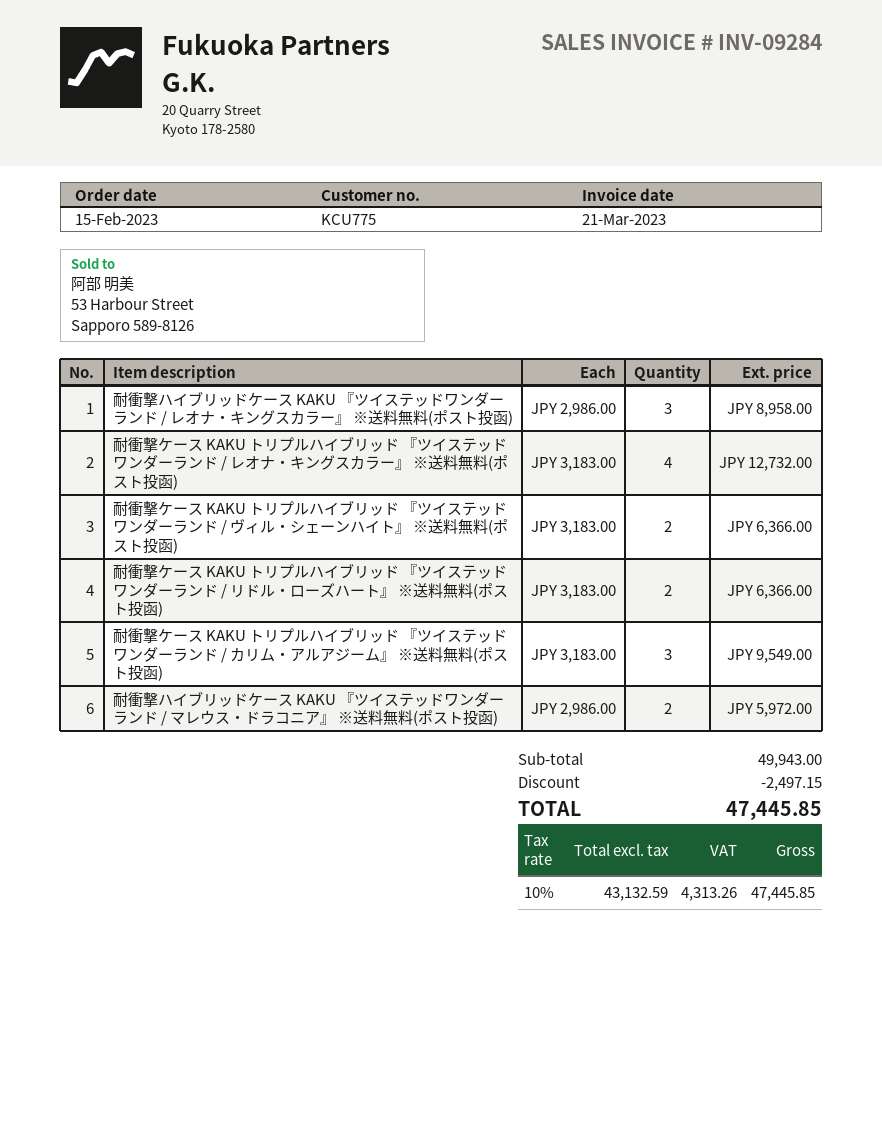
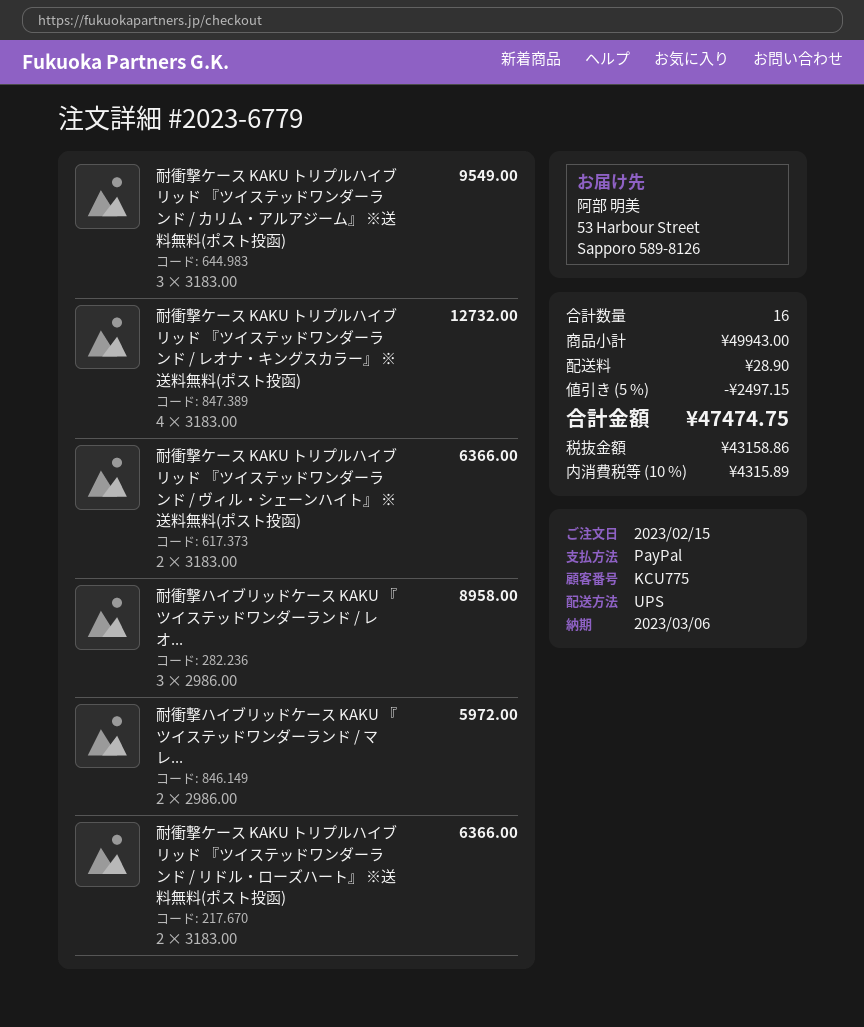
shipping: none -> 28.90
net: 43132.59 -> 43158.86
tax: 10% = 4313.26 -> 10% = 4315.89
total: 47445.85 -> 47474.75

